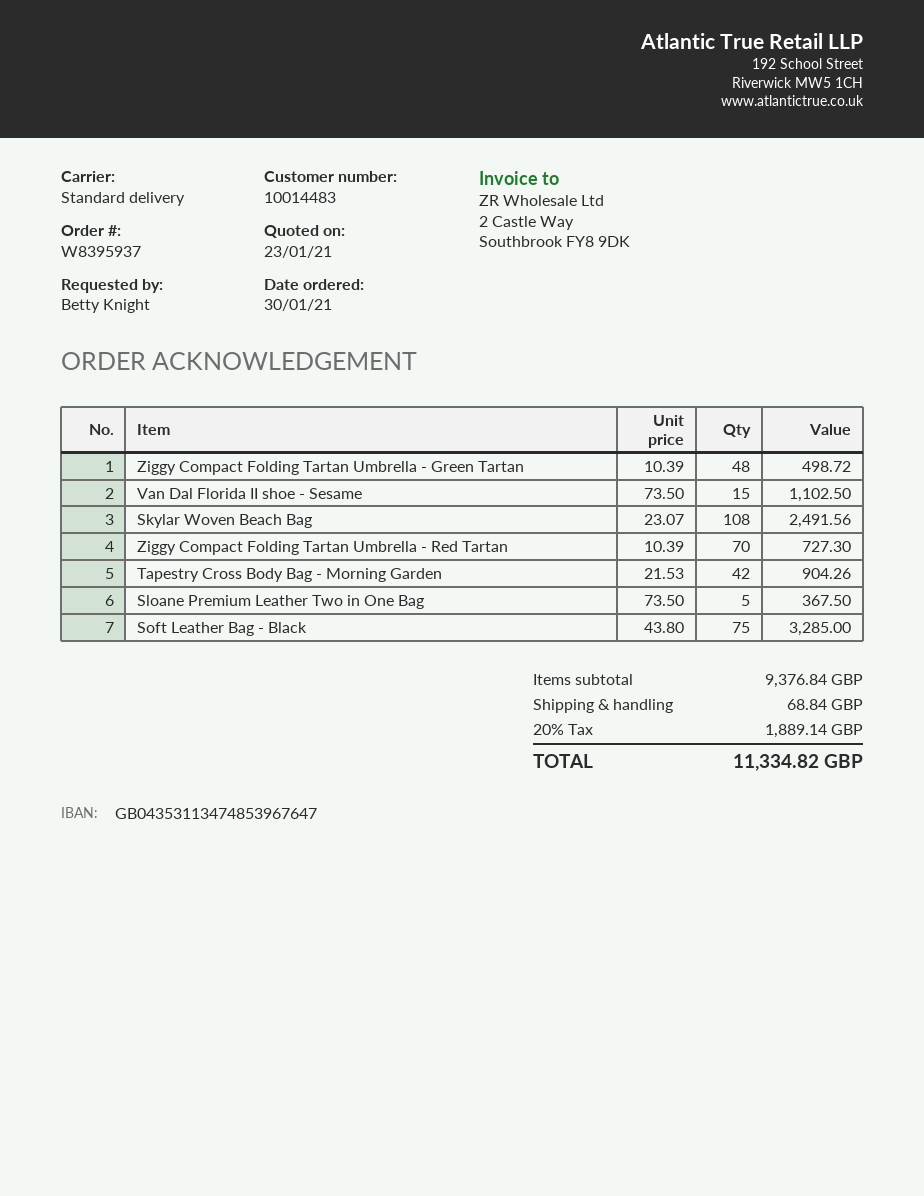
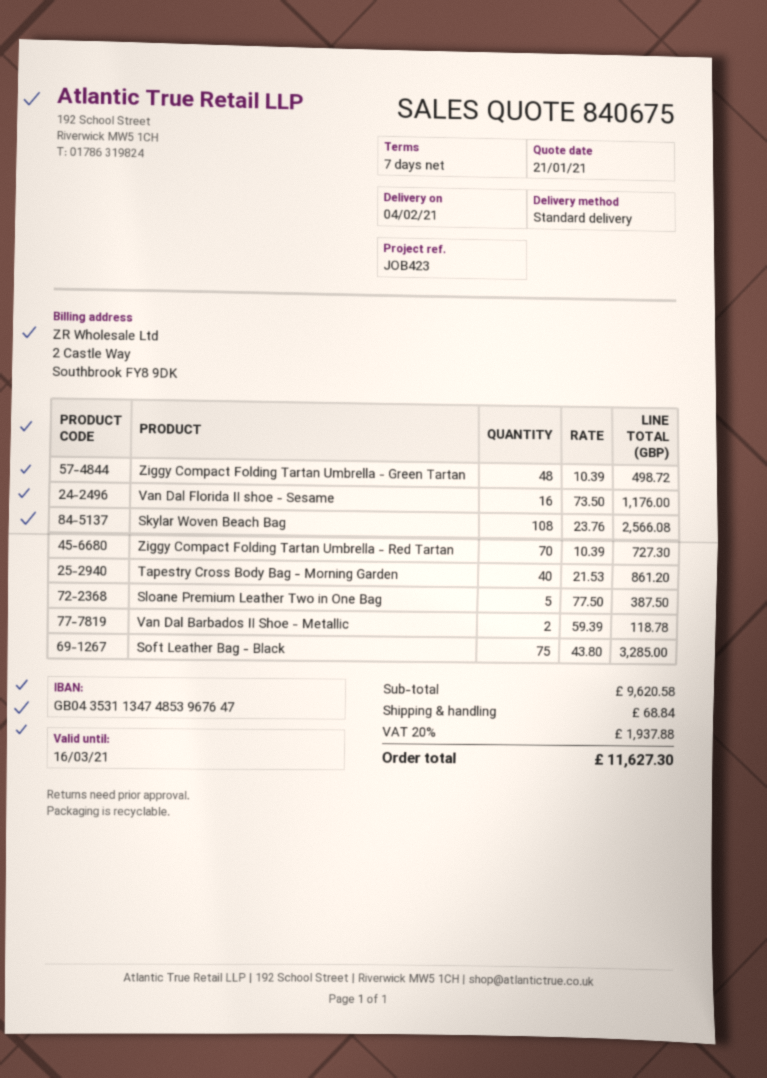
quote date: 2021-01-23 -> 2021-01-21
Van Dal Florida II shoe - Sesame: 15 x 73.50 = 1102.50 -> 16 x 73.50 = 1176.00
Skylar Woven Beach Bag: 108 x 23.07 = 2491.56 -> 108 x 23.76 = 2566.08
Tapestry Cross Body Bag - Morning Garden: 42 x 21.53 = 904.26 -> 40 x 21.53 = 861.20
Sloane Premium Leather Two in One Bag: 5 x 73.50 = 367.50 -> 5 x 77.50 = 387.50
Van Dal Barbados II Shoe - Metallic: none -> 2 x 59.39 = 118.78
subtotal: 9376.84 -> 9620.58
tax: 20% = 1889.14 -> 20% = 1937.88
total: 11334.82 -> 11627.30

